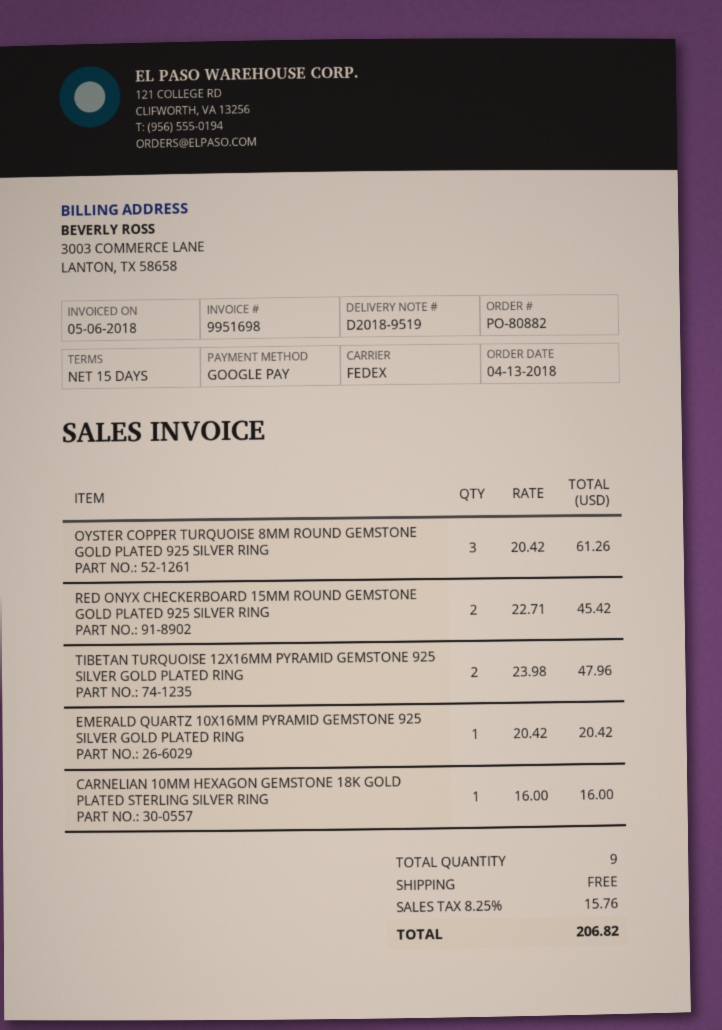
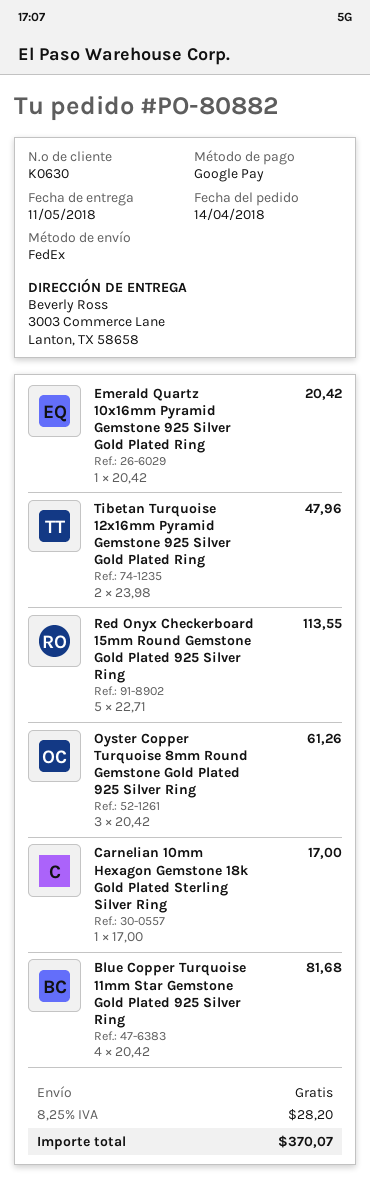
order date: 2018-04-13 -> 2018-04-14
RED ONYX CHECKERBOARD 15MM ROUND GEMSTONE GOLD PLATED 925 SILVER RING: 2 x 22.71 = 45.42 -> 5 x 22.71 = 113.55
CARNELIAN 10MM HEXAGON GEMSTONE 18K GOLD PLATED STERLING SILVER RING: 1 x 16.00 = 16.00 -> 1 x 17.00 = 17.00
Blue Copper Turquoise 11mm Star Gemstone Gold Plated 925 Silver Ring: none -> 4 x 20.42 = 81.68
tax: 8.25% = 15.76 -> 8.25% = 28.20
total: 206.82 -> 370.07

